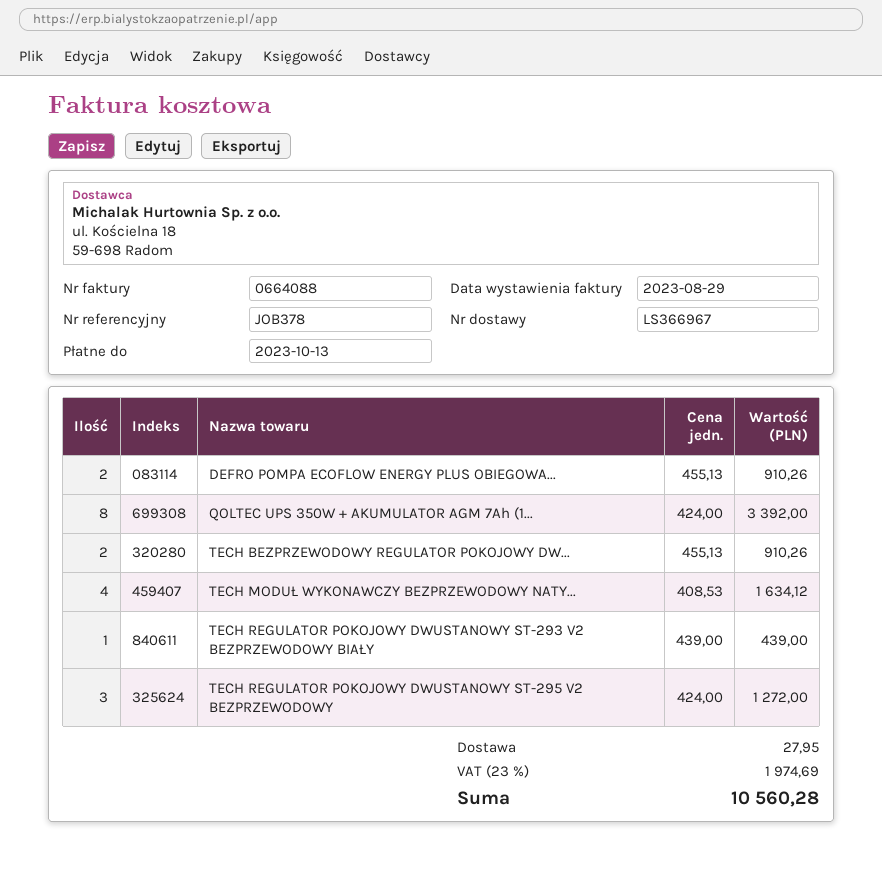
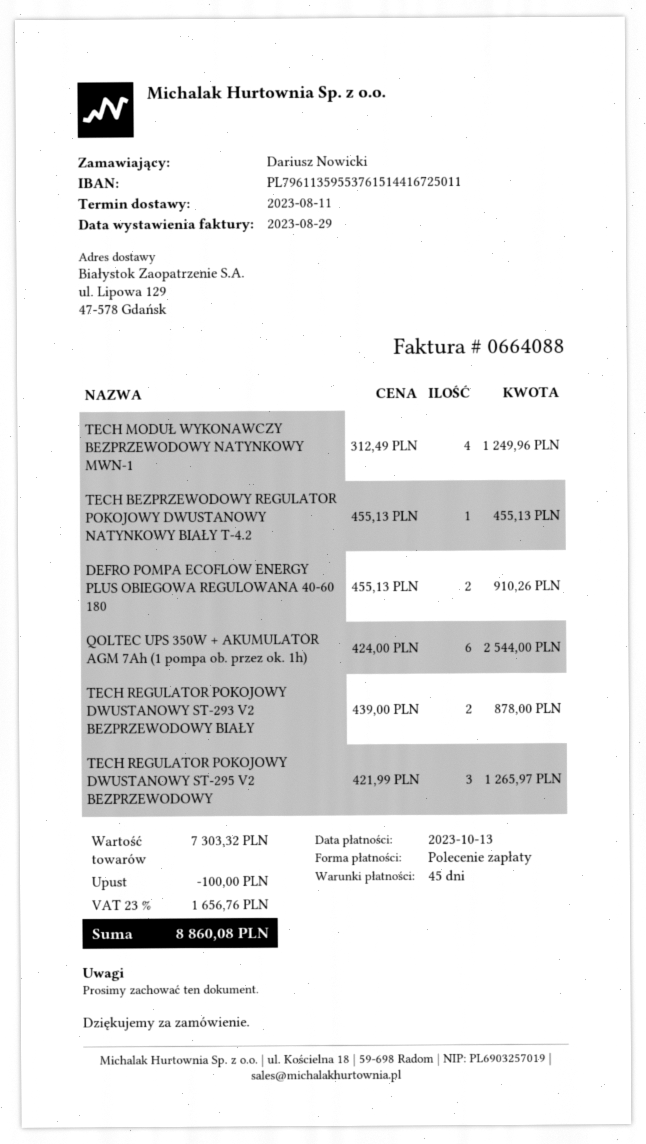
QOLTEC UPS 350W + AKUMULATOR AGM 7Ah (1...: 8 x 424.00 = 3392.00 -> 6 x 424.00 = 2544.00
TECH BEZPRZEWODOWY REGULATOR POKOJOWY DW...: 2 x 455.13 = 910.26 -> 1 x 455.13 = 455.13
TECH MODUŁ WYKONAWCZY BEZPRZEWODOWY NATY...: 4 x 408.53 = 1634.12 -> 4 x 312.49 = 1249.96
TECH REGULATOR POKOJOWY DWUSTANOWY ST-293 V2 BEZPRZEWODOWY BIAŁY: 1 x 439.00 = 439.00 -> 2 x 439.00 = 878.00
TECH REGULATOR POKOJOWY DWUSTANOWY ST-295 V2 BEZPRZEWODOWY: 3 x 424.00 = 1272.00 -> 3 x 421.99 = 1265.97
discount: none -> 100.00
shipping: 27.95 -> none
tax: 23% = 1974.69 -> 23% = 1656.76
total: 10560.28 -> 8860.08

